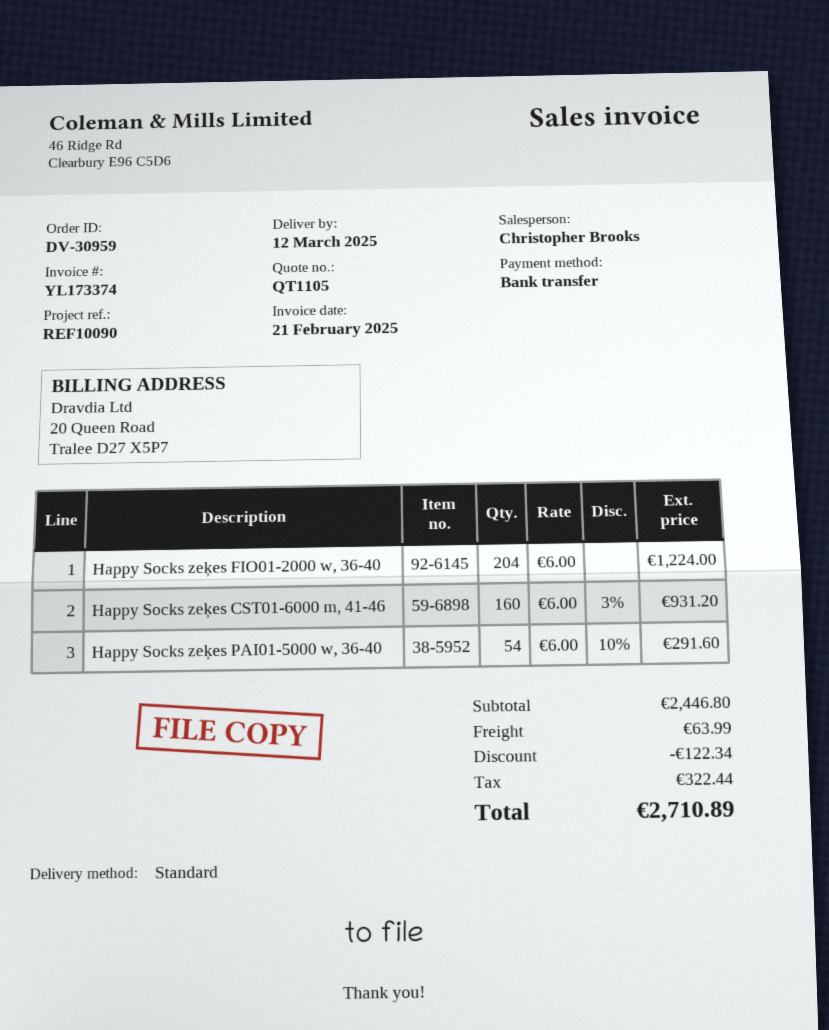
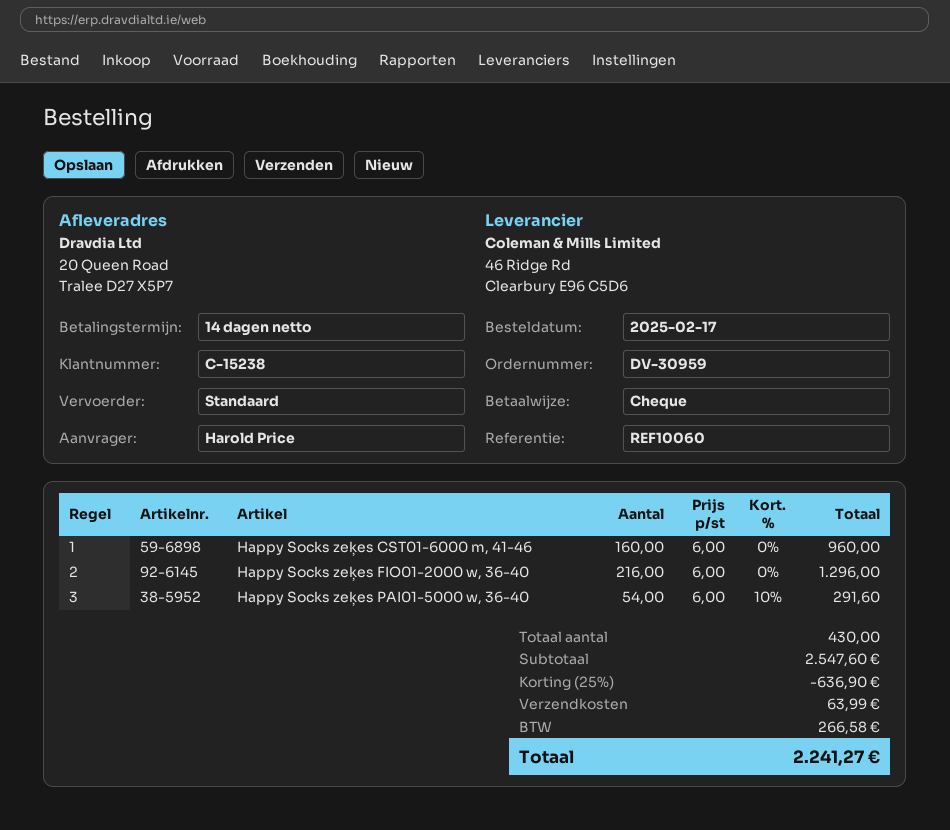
reference: REF10090 -> REF10060
payment method: bank transfer -> cheque
Happy Socks zeķes FIO01-2000 w, 36-40: 204 x 6.00 = 1224.00 -> 216 x 6.00 = 1296.00
Happy Socks zeķes CST01-6000 m, 41-46: 160 x 6.00 - 3% = 931.20 -> 160 x 6.00 = 960.00
subtotal: 2446.80 -> 2547.60
discount: 122.34 -> 636.90
tax: 322.44 -> 266.58
total: 2710.89 -> 2241.27

